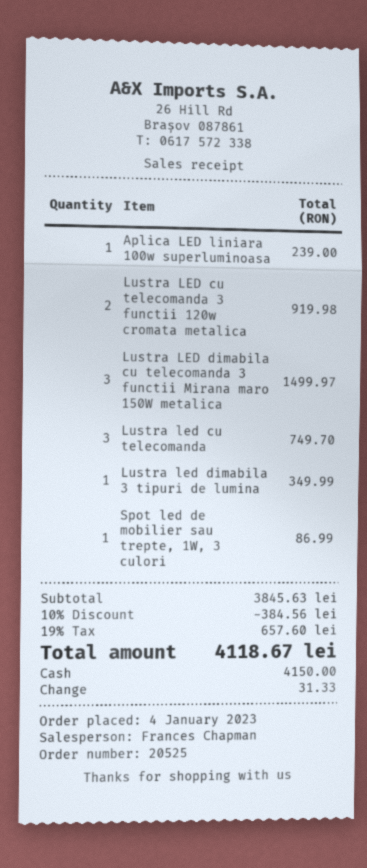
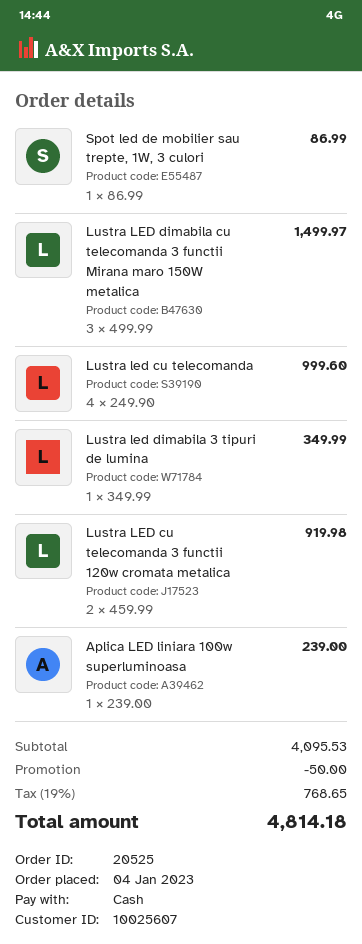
Lustra led cu telecomanda: 3 for 749.70 -> 4 for 999.60
subtotal: 3845.63 -> 4095.53
discount: 384.56 -> 50.00
tax: 19% = 657.60 -> 19% = 768.65
total: 4118.67 -> 4814.18

